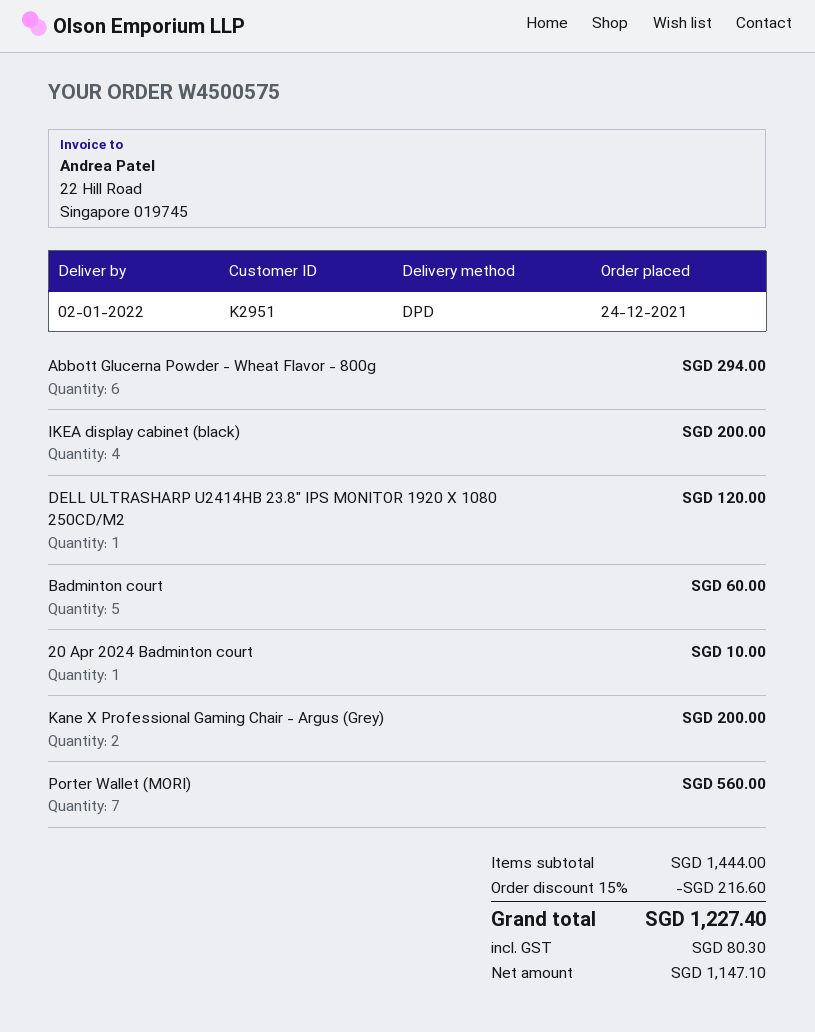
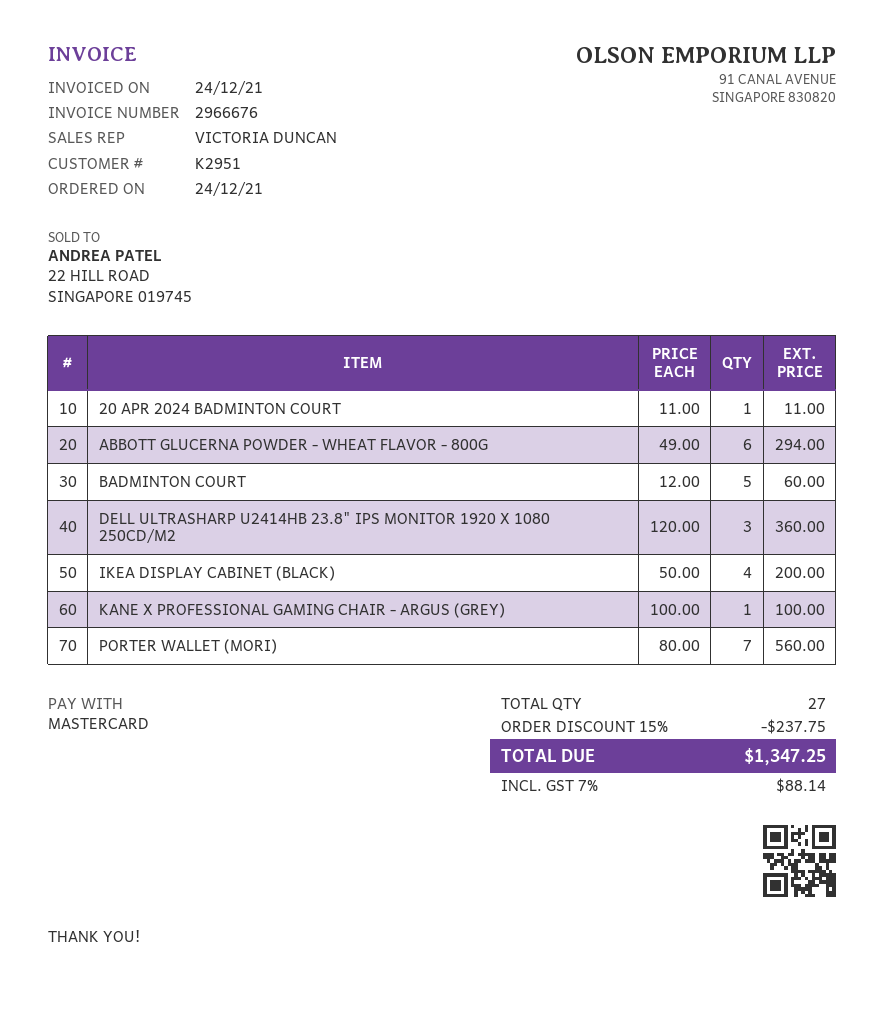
DELL ULTRASHARP U2414HB 23.8" IPS MONITOR 1920 X 1080 250CD/M2: 1 for 120.00 -> 3 for 360.00
20 Apr 2024 Badminton court: 1 for 10.00 -> 1 for 11.00
Kane X Professional Gaming Chair - Argus (Grey): 2 for 200.00 -> 1 for 100.00
discount: 15% = 216.60 -> 15% = 237.75
tax: 80.30 -> 88.14
total: 1227.40 -> 1347.25

